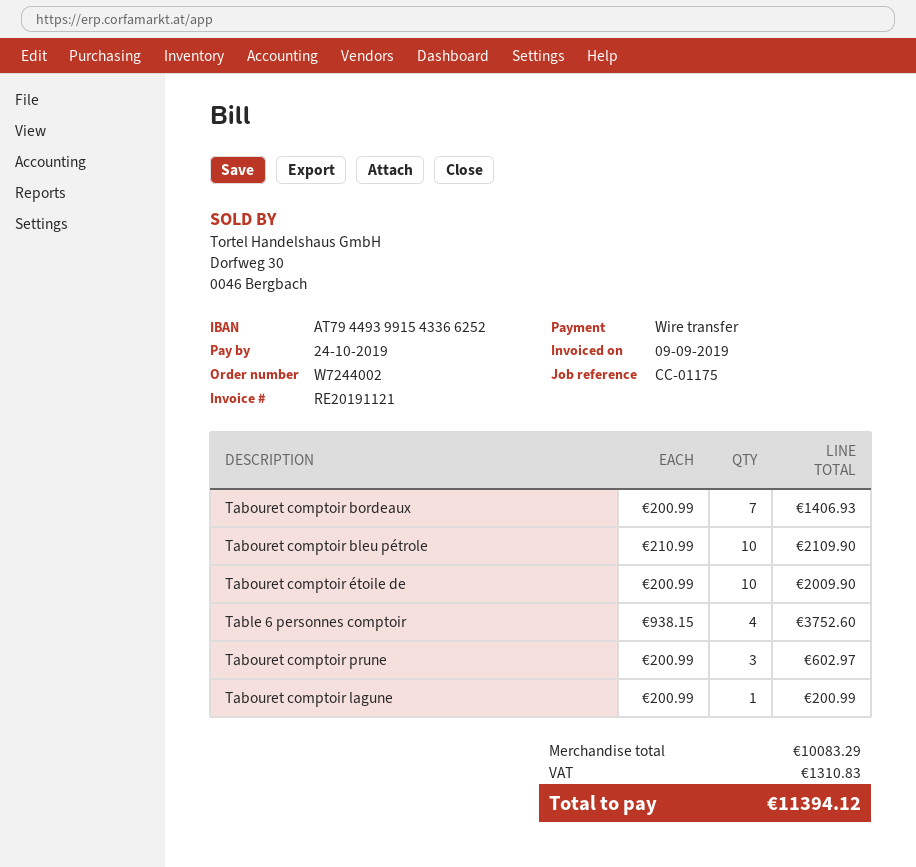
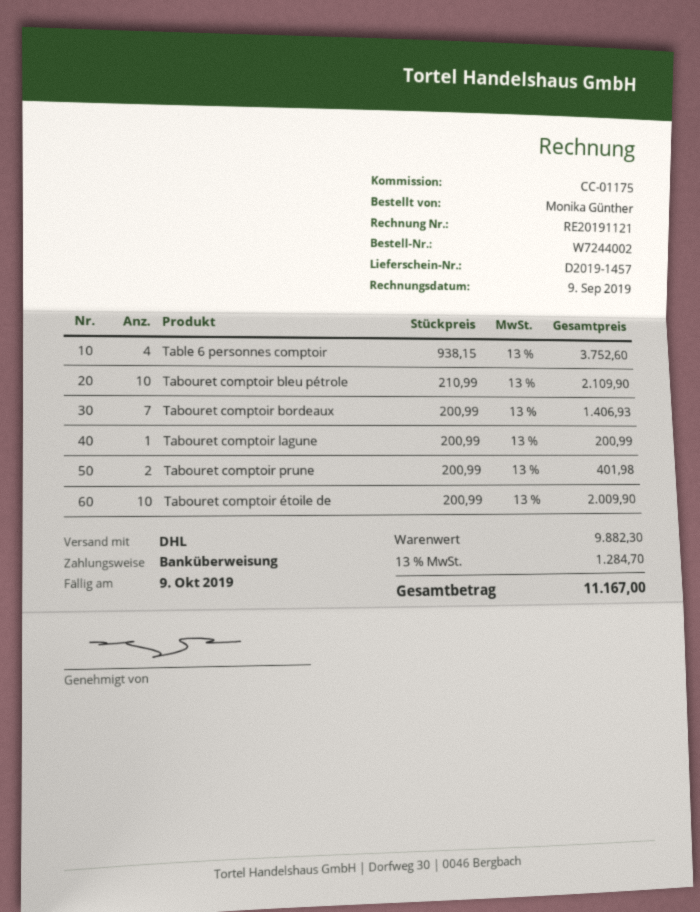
due date: 2019-10-24 -> 2019-10-09
Tabouret comptoir prune: 3 x 200.99 = 602.97 -> 2 x 200.99 = 401.98
subtotal: 10083.29 -> 9882.30
tax: 1310.83 -> 1284.70
total: 11394.12 -> 11167.00

